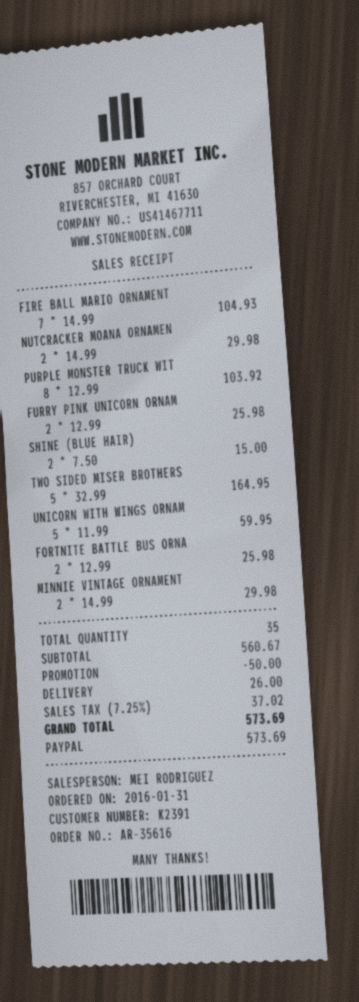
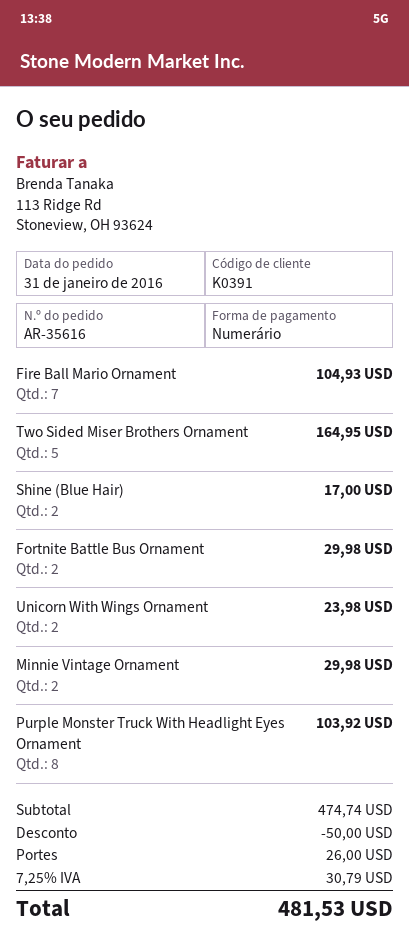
customer number: K2391 -> K0391
payment method: PayPal -> cash
NUTCRACKER MOANA ORNAMEN: 2 for 29.98 -> none
FURRY PINK UNICORN ORNAM: 2 for 25.98 -> none
SHINE (BLUE HAIR): 2 for 15.00 -> 2 for 17.00
UNICORN WITH WINGS ORNAM: 5 for 59.95 -> 2 for 23.98
FORTNITE BATTLE BUS ORNA: 2 for 25.98 -> 2 for 29.98
subtotal: 560.67 -> 474.74
tax: 7.25% = 37.02 -> 7.25% = 30.79
total: 573.69 -> 481.53

